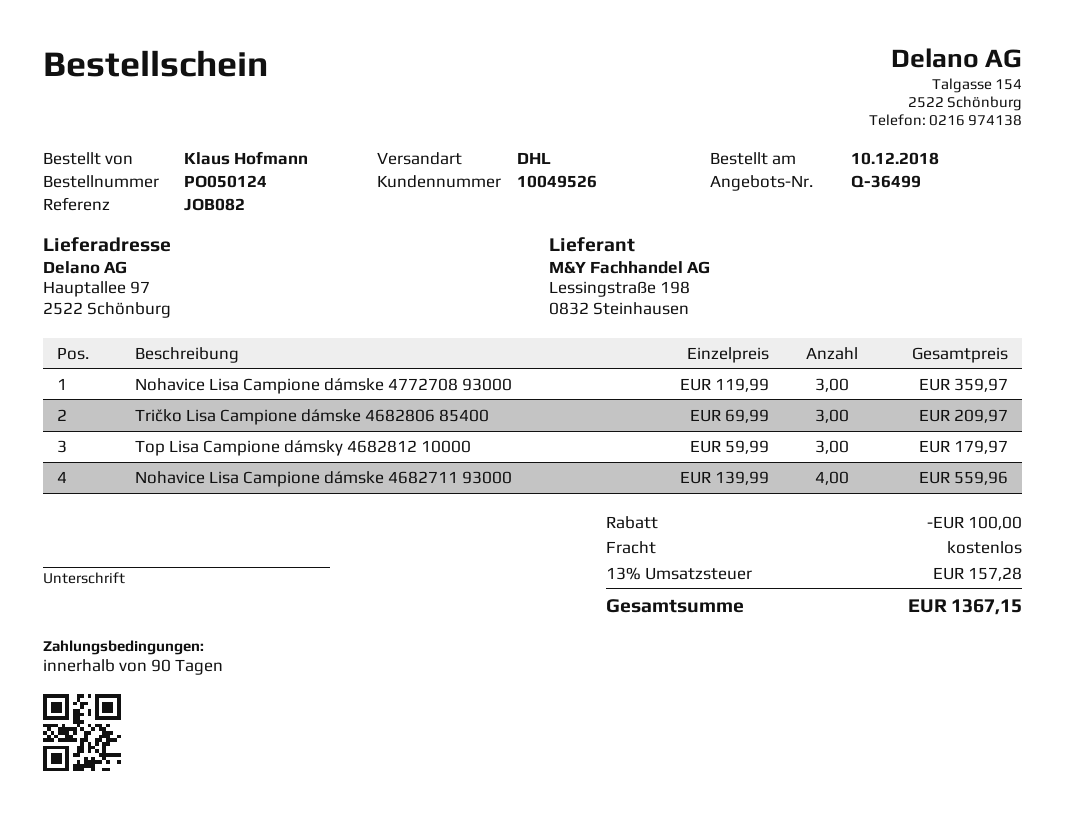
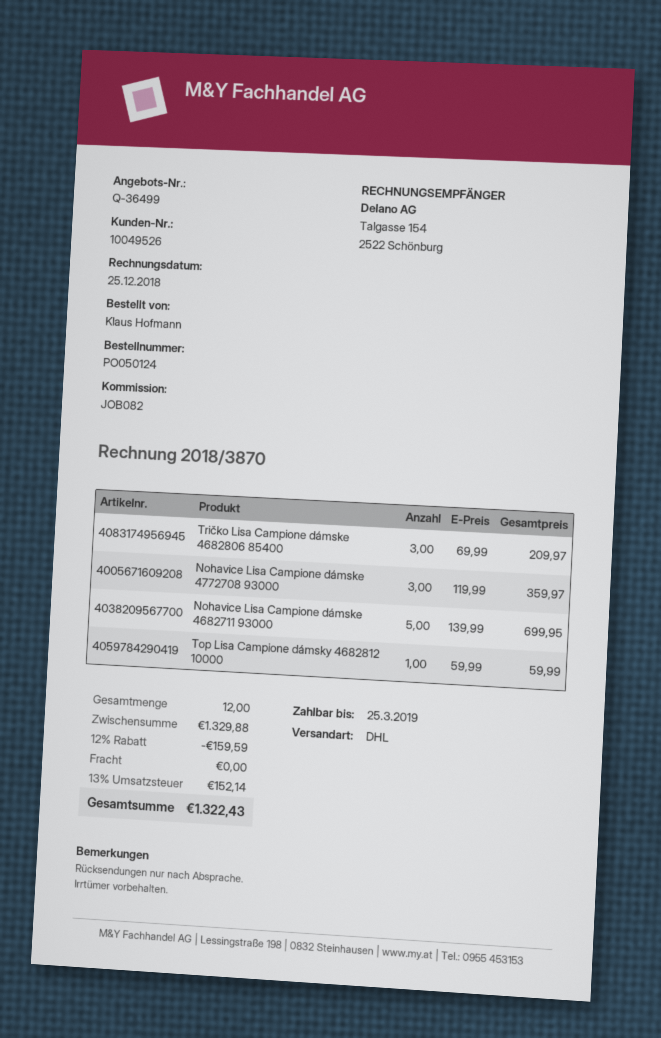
Top Lisa Campione dámsky 4682812 10000: 3 x 59.99 = 179.97 -> 1 x 59.99 = 59.99
Nohavice Lisa Campione dámske 4682711 93000: 4 x 139.99 = 559.96 -> 5 x 139.99 = 699.95
discount: 100.00 -> 159.59
tax: 13% = 157.28 -> 13% = 152.14
total: 1367.15 -> 1322.43

